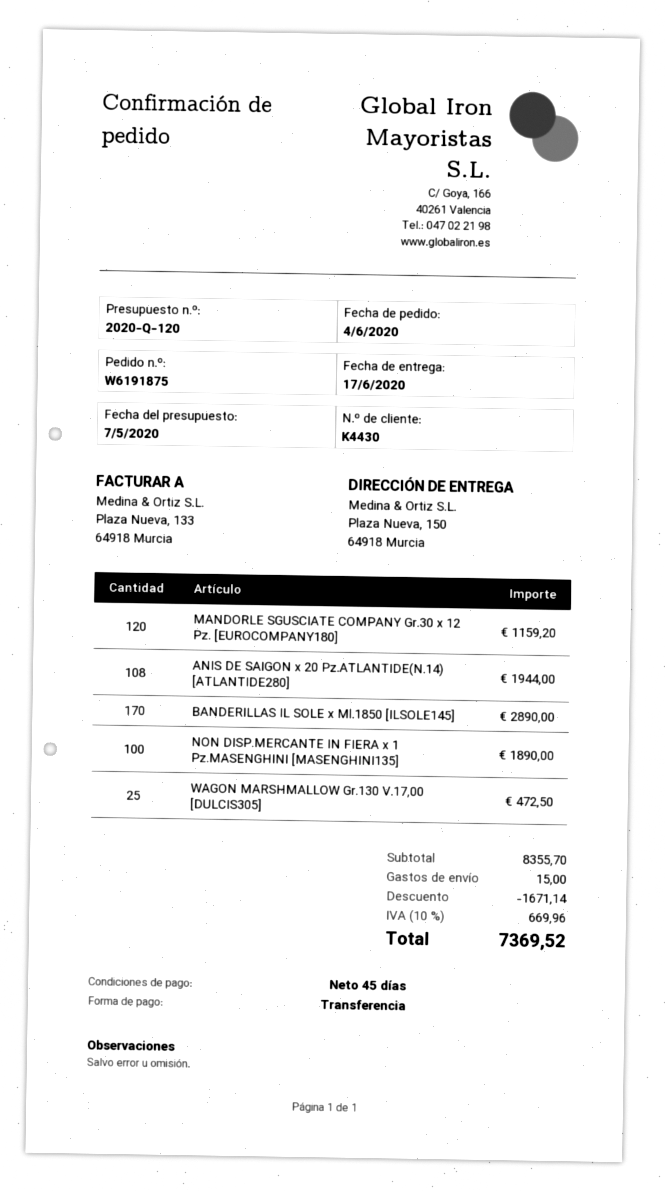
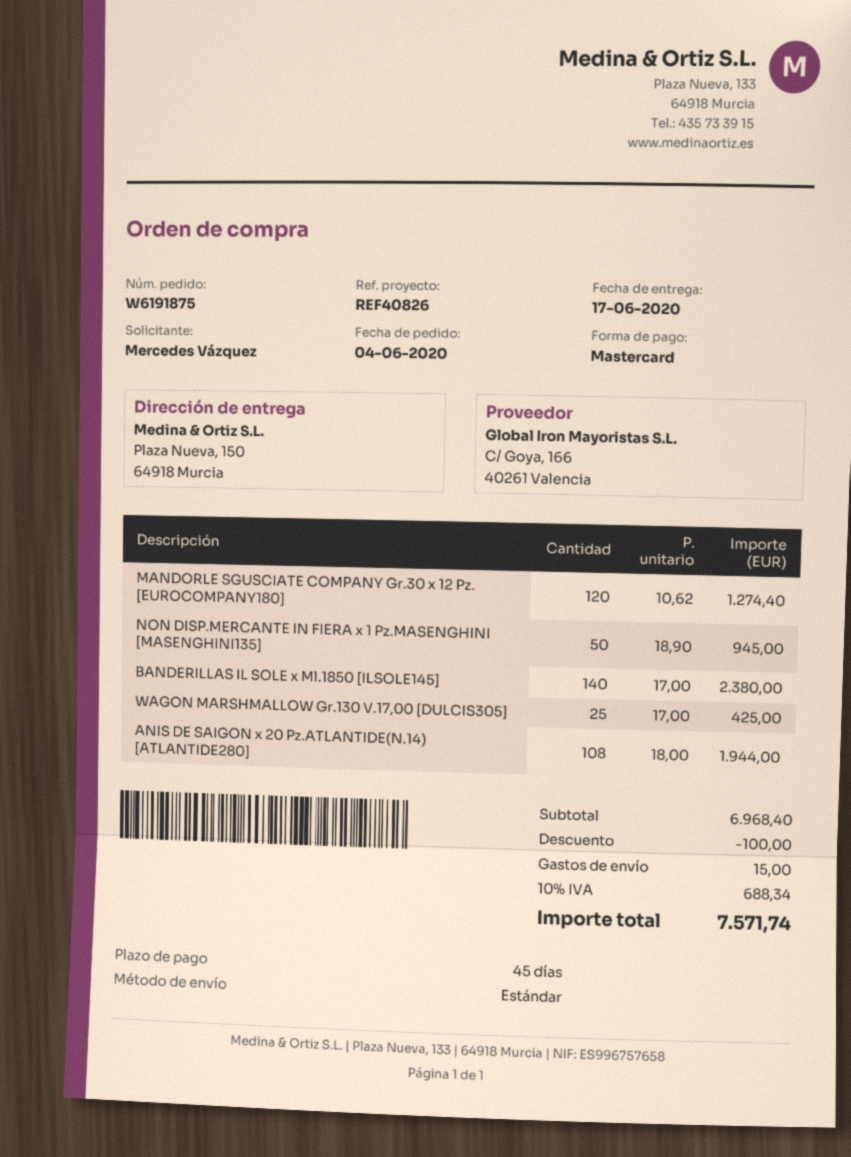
payment method: bank transfer -> Mastercard
MANDORLE SGUSCIATE COMPANY Gr.30 x 12 Pz. [EUROCOMPANY180]: 120 for 1159.20 -> 120 for 1274.40
BANDERILLAS IL SOLE x Ml.1850 [ILSOLE145]: 170 for 2890.00 -> 140 for 2380.00
NON DISP.MERCANTE IN FIERA x 1 Pz.MASENGHINI [MASENGHINI135]: 100 for 1890.00 -> 50 for 945.00
WAGON MARSHMALLOW Gr.130 V.17,00 [DULCIS305]: 25 for 472.50 -> 25 for 425.00
subtotal: 8355.70 -> 6968.40
discount: 1671.14 -> 100.00
tax: 10% = 669.96 -> 10% = 688.34
total: 7369.52 -> 7571.74

